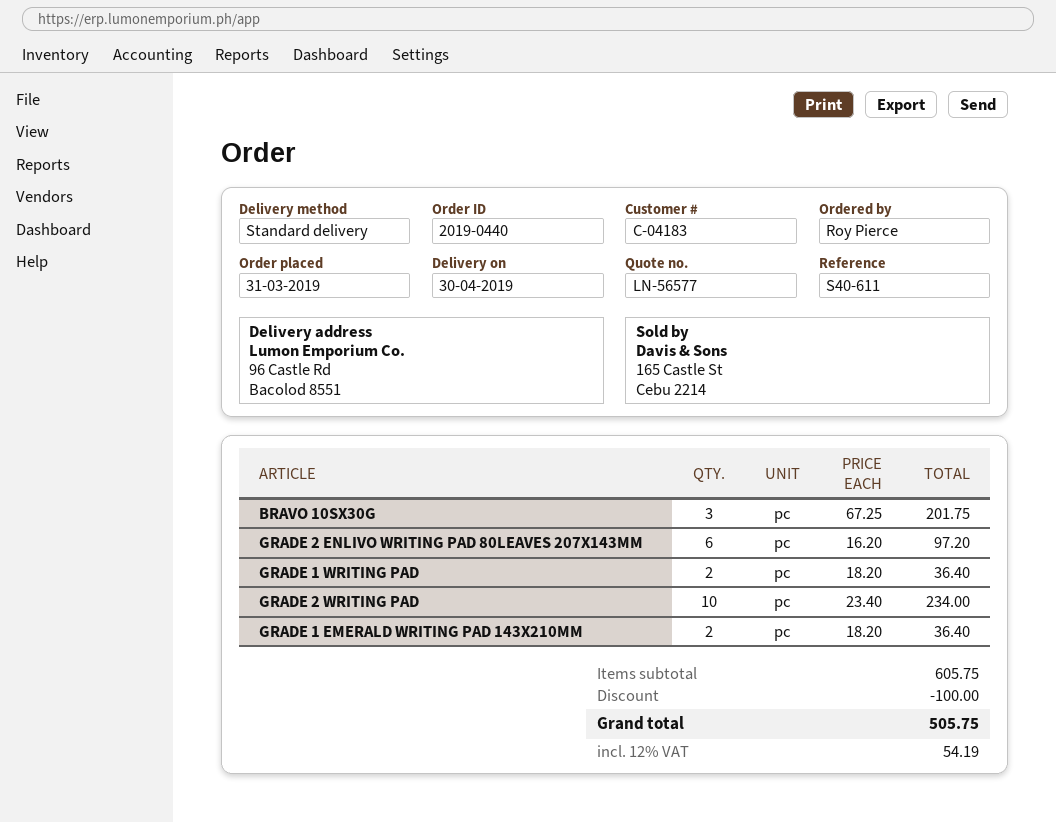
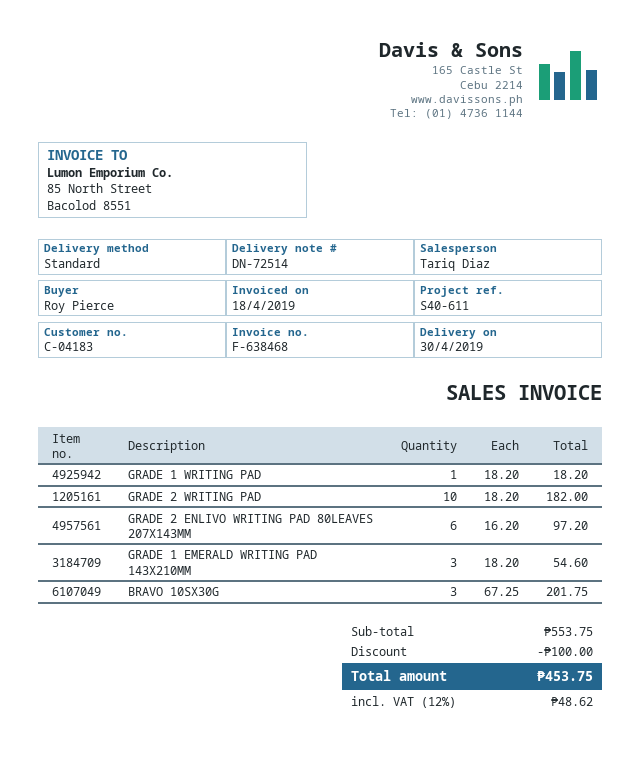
GRADE 1 WRITING PAD: 2 x 18.20 = 36.40 -> 1 x 18.20 = 18.20
GRADE 2 WRITING PAD: 10 x 23.40 = 234.00 -> 10 x 18.20 = 182.00
GRADE 1 EMERALD WRITING PAD 143X210MM: 2 x 18.20 = 36.40 -> 3 x 18.20 = 54.60
subtotal: 605.75 -> 553.75
tax: 12% = 54.19 -> 12% = 48.62
total: 505.75 -> 453.75

